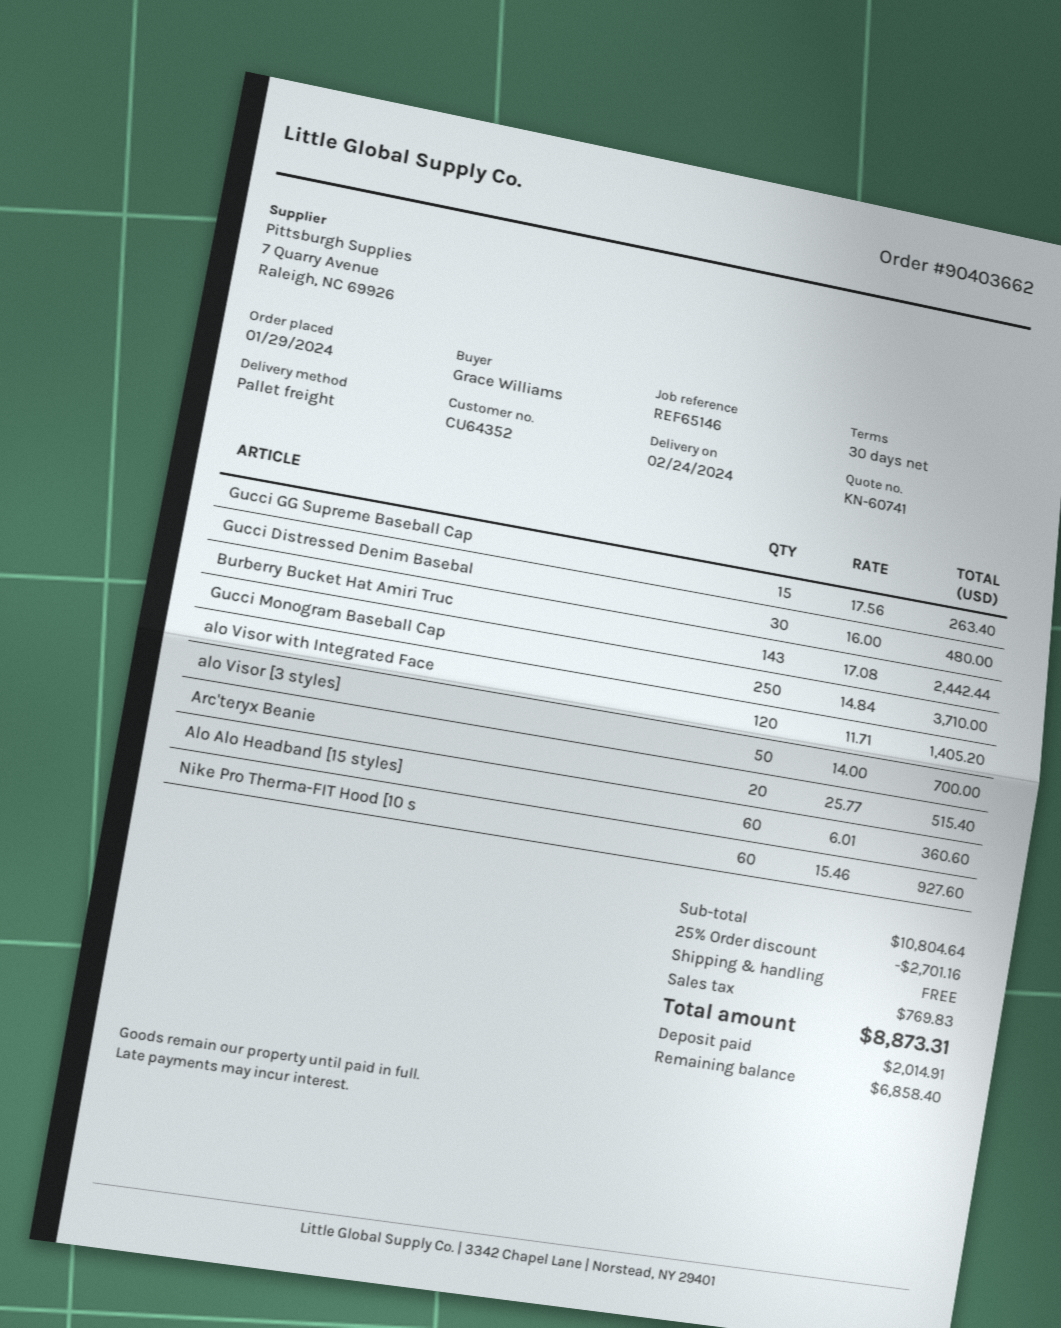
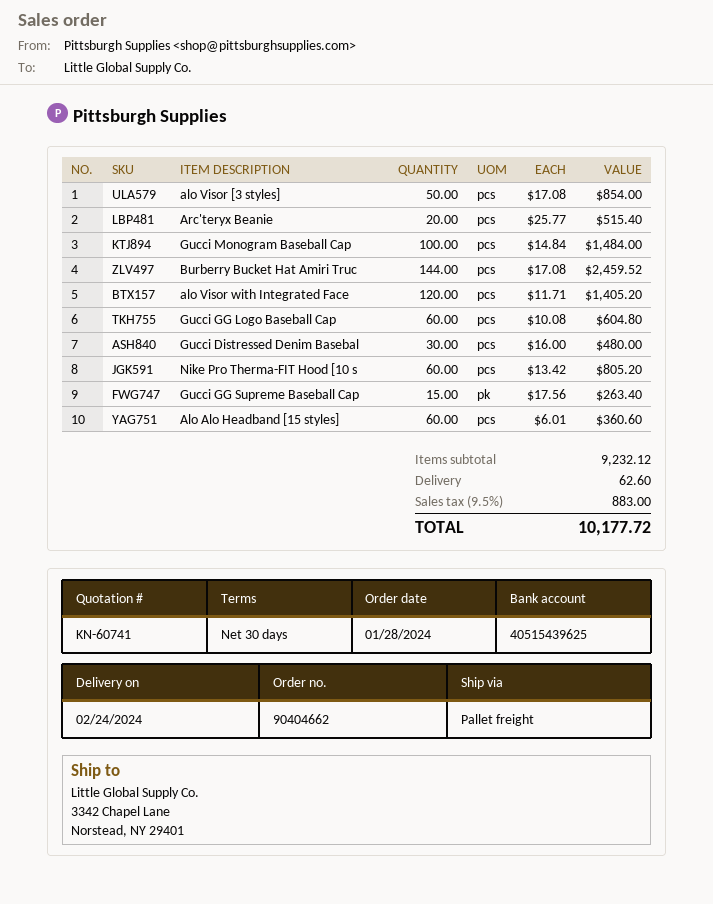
order number: 90403662 -> 90404662
order date: 2024-01-29 -> 2024-01-28
Burberry Bucket Hat Amiri Truc: 143 x 17.08 = 2442.44 -> 144 x 17.08 = 2459.52
Gucci Monogram Baseball Cap: 250 x 14.84 = 3710.00 -> 100 x 14.84 = 1484.00
alo Visor [3 styles]: 50 x 14.00 = 700.00 -> 50 x 17.08 = 854.00
Nike Pro Therma-FIT Hood [10 s: 60 x 15.46 = 927.60 -> 60 x 13.42 = 805.20
Gucci GG Logo Baseball Cap: none -> 60 x 10.08 = 604.80
subtotal: 10804.64 -> 9232.12
discount: 25% = 2701.16 -> none
shipping: 0.00 -> 62.60
tax: 769.83 -> 883.00
total: 8873.31 -> 10177.72

